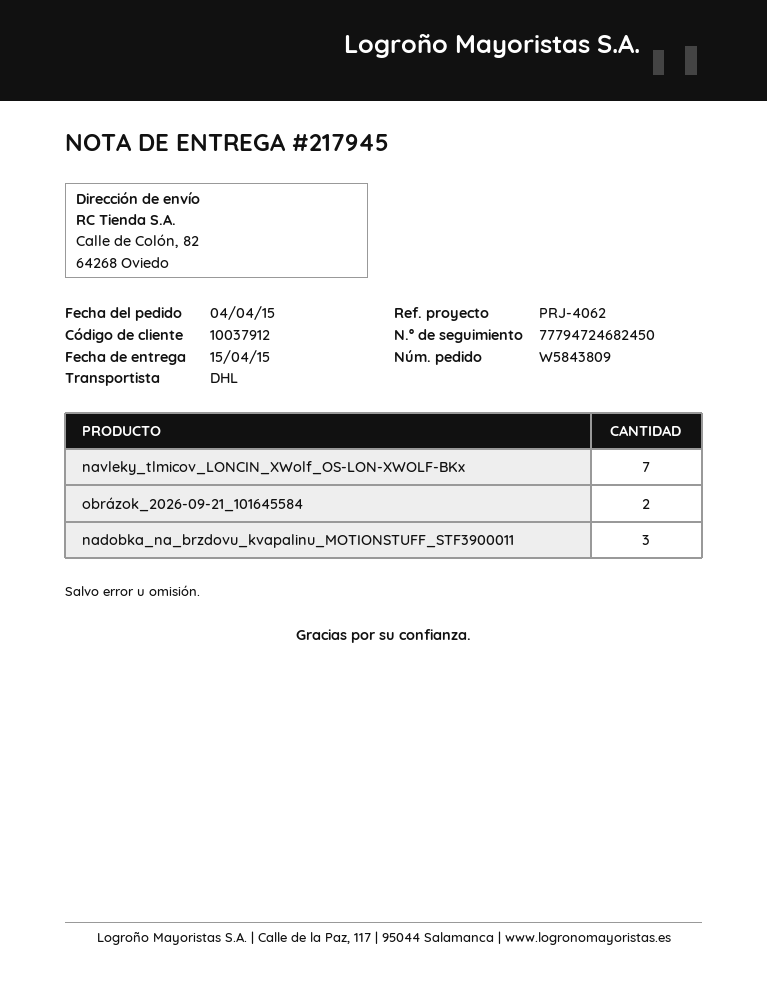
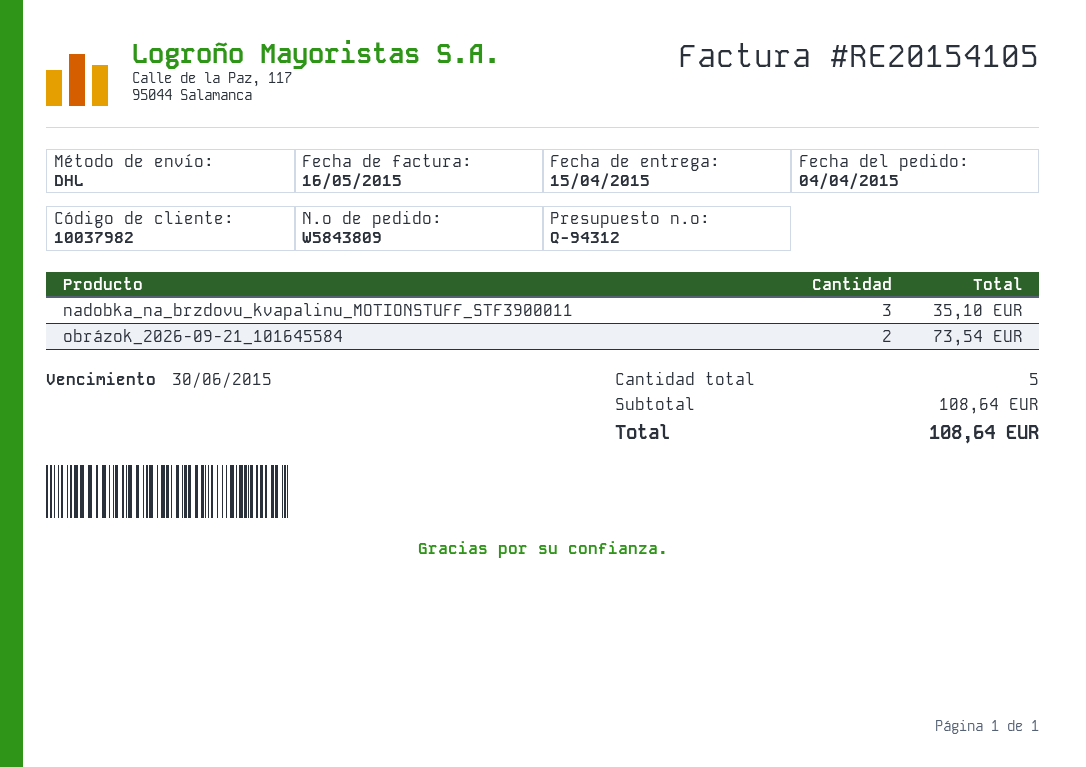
customer number: 10037912 -> 10037982
navleky_tlmicov_LONCIN_XWolf_OS-LON-XWOLF-BKx: 7 -> none

